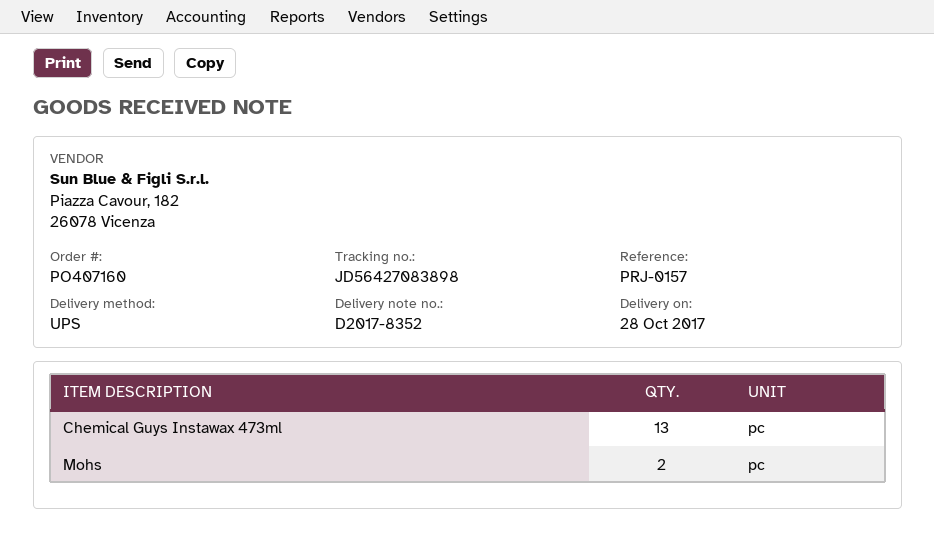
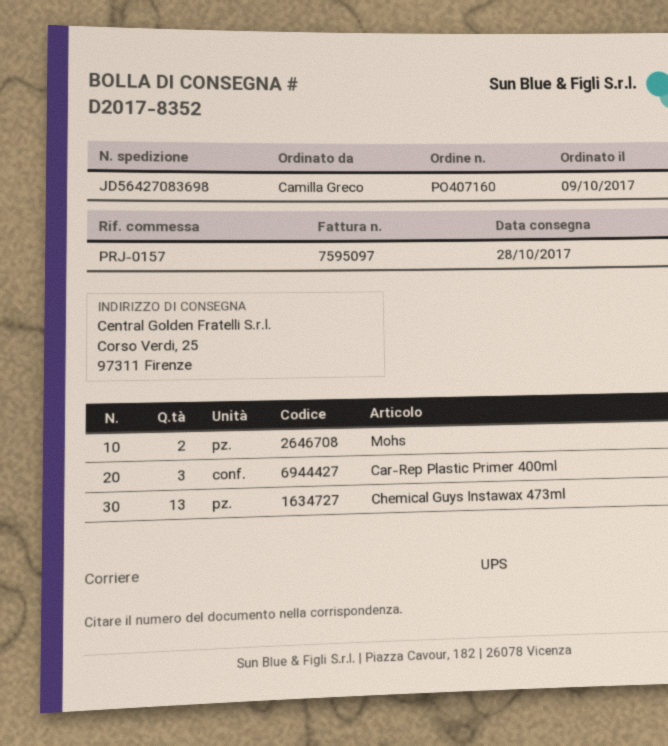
tracking number: JD56427083898 -> JD56427083698
Car-Rep Plastic Primer 400ml: none -> 3

